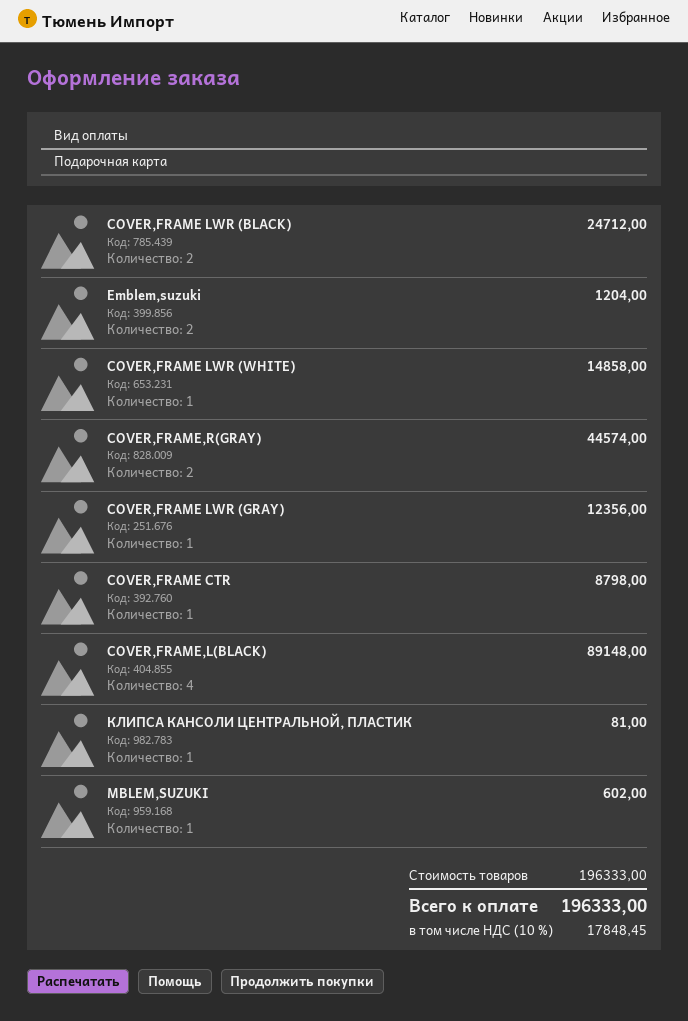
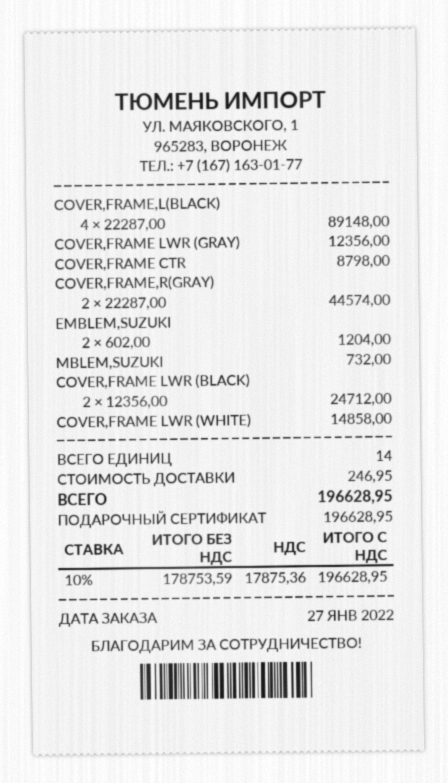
КЛИПСА КАНСОЛИ ЦЕНТРАЛЬНОЙ, ПЛАСТИК: 1 for 81.00 -> none
MBLEM,SUZUKI: 1 for 602.00 -> 1 for 732.00
shipping: none -> 246.95
tax: 10% = 17848.45 -> 10% = 17875.36
total: 196333.00 -> 196628.95

